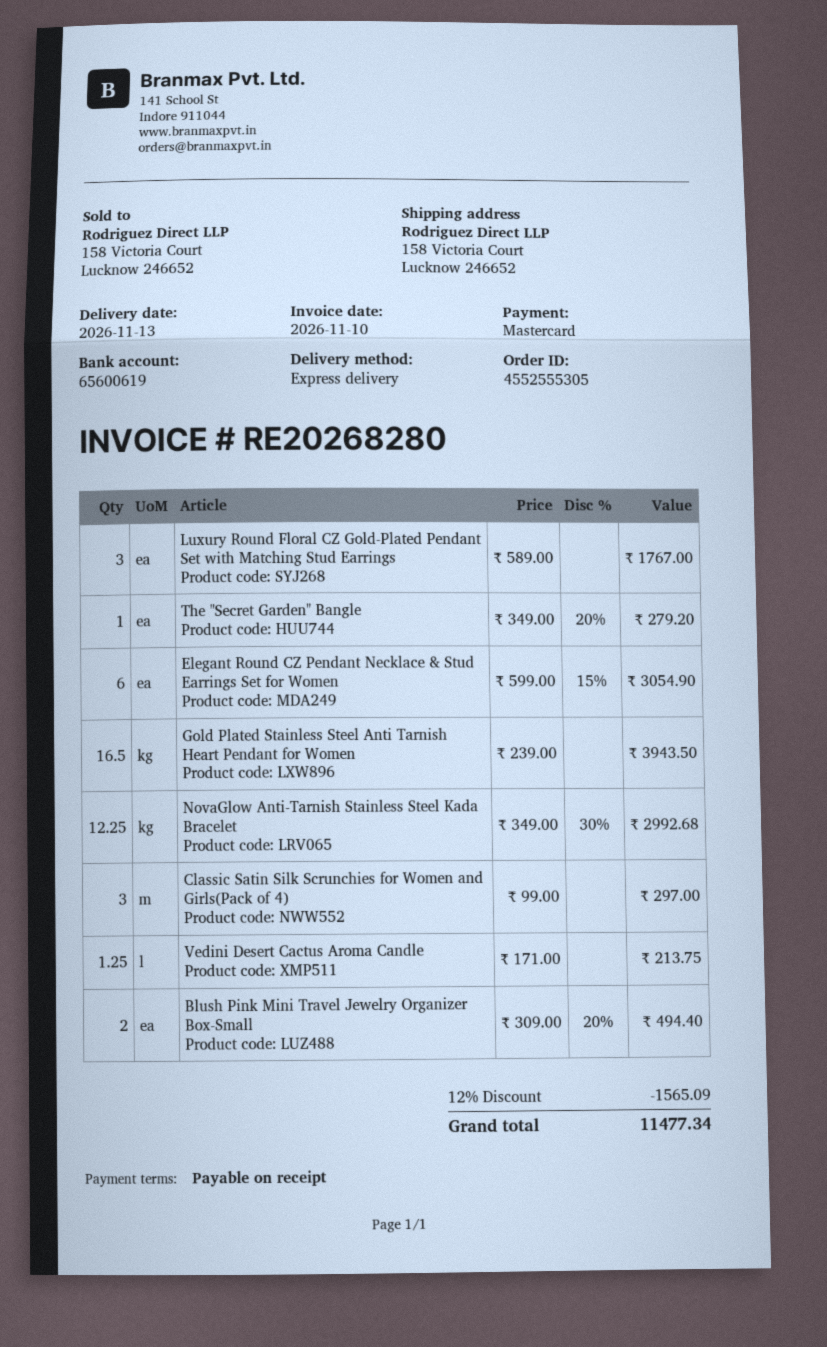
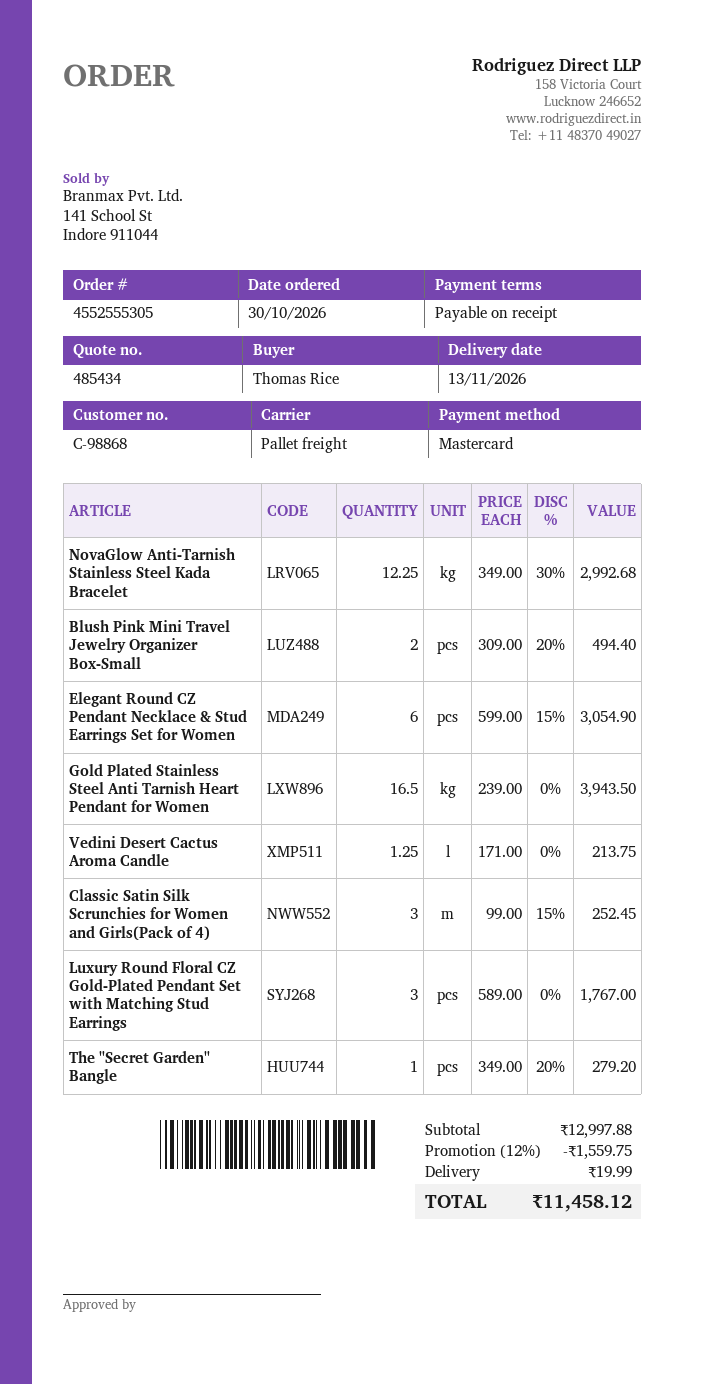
shipping method: express -> pallet freight
Classic Satin Silk Scrunchies for Women and Girls(Pack of 4): 3 x 99.00 = 297.00 -> 3 x 99.00 - 15% = 252.45
discount: 12% = 1565.09 -> 12% = 1559.75
shipping: none -> 19.99
total: 11477.34 -> 11458.12

